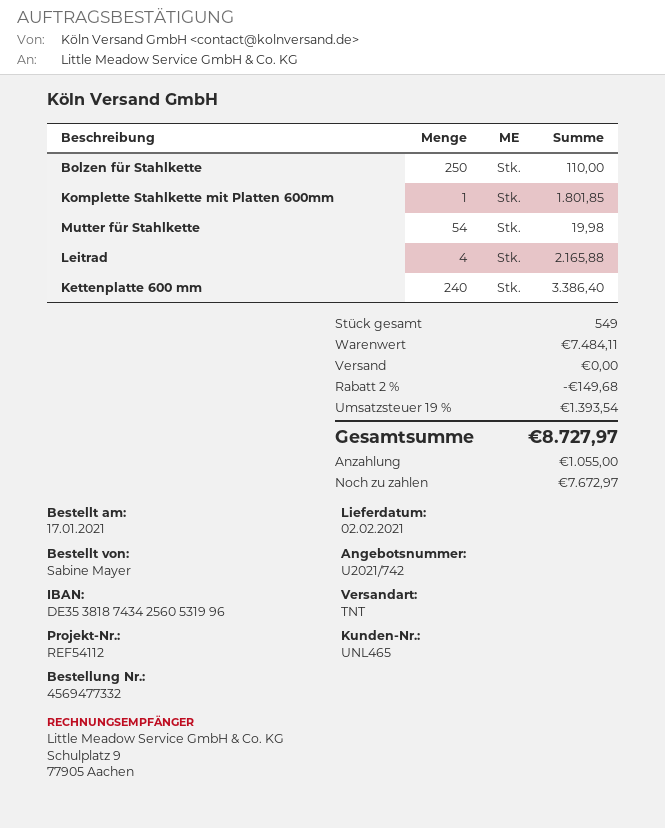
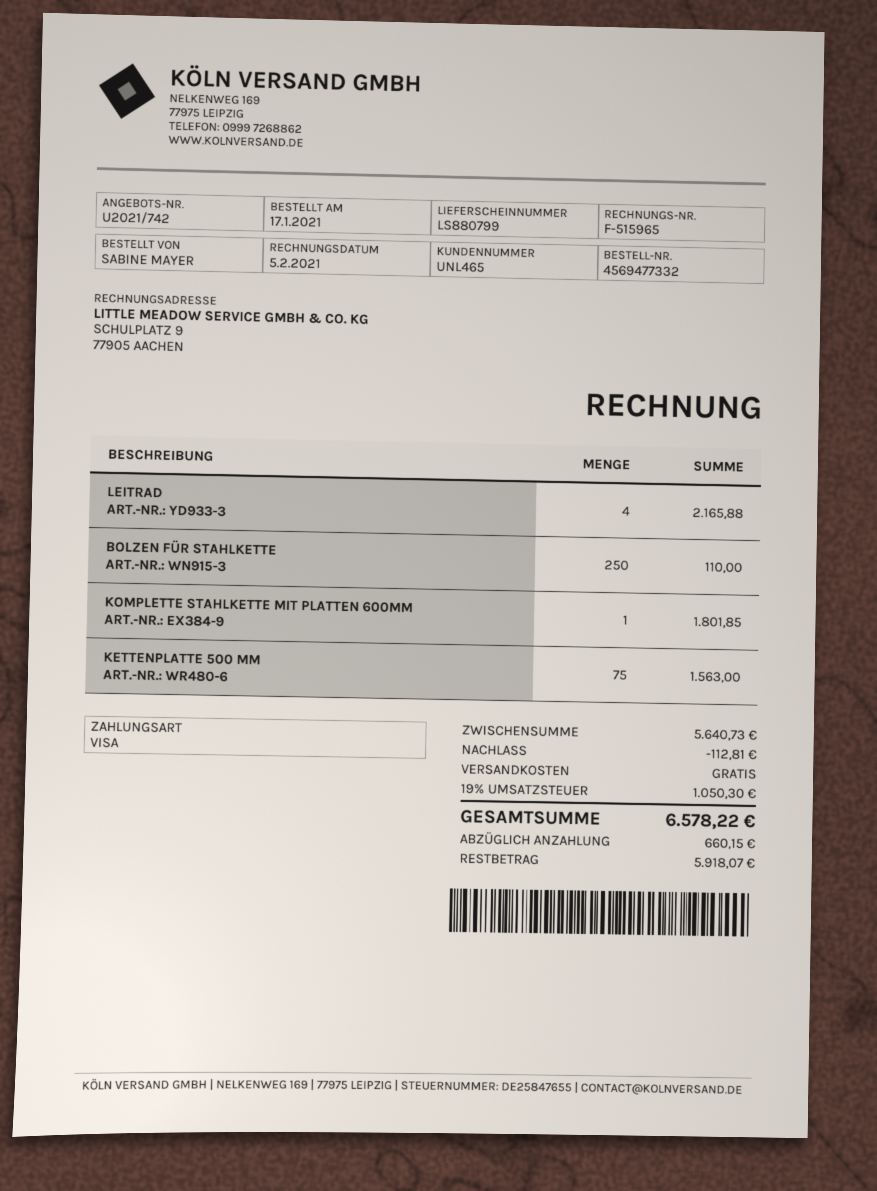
Mutter für Stahlkette: 54 for 19.98 -> none
Kettenplatte 600 mm: 240 for 3386.40 -> none
KETTENPLATTE 500 MM: none -> 75 for 1563.00
subtotal: 7484.11 -> 5640.73
discount: 149.68 -> 112.81
tax: 19% = 1393.54 -> 19% = 1050.30
total: 8727.97 -> 6578.22
deposit: 1055.00 -> 660.15
balance: 7672.97 -> 5918.07

